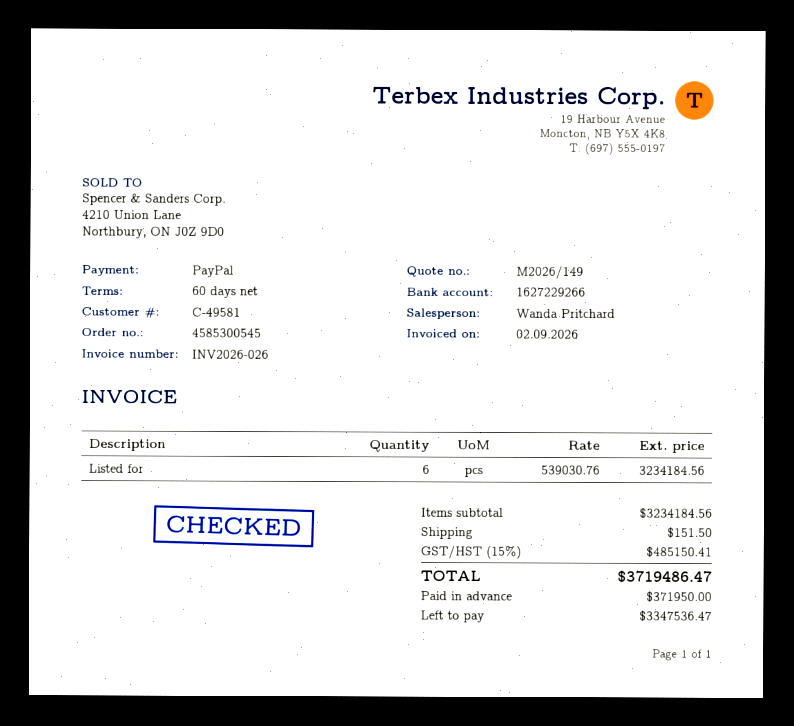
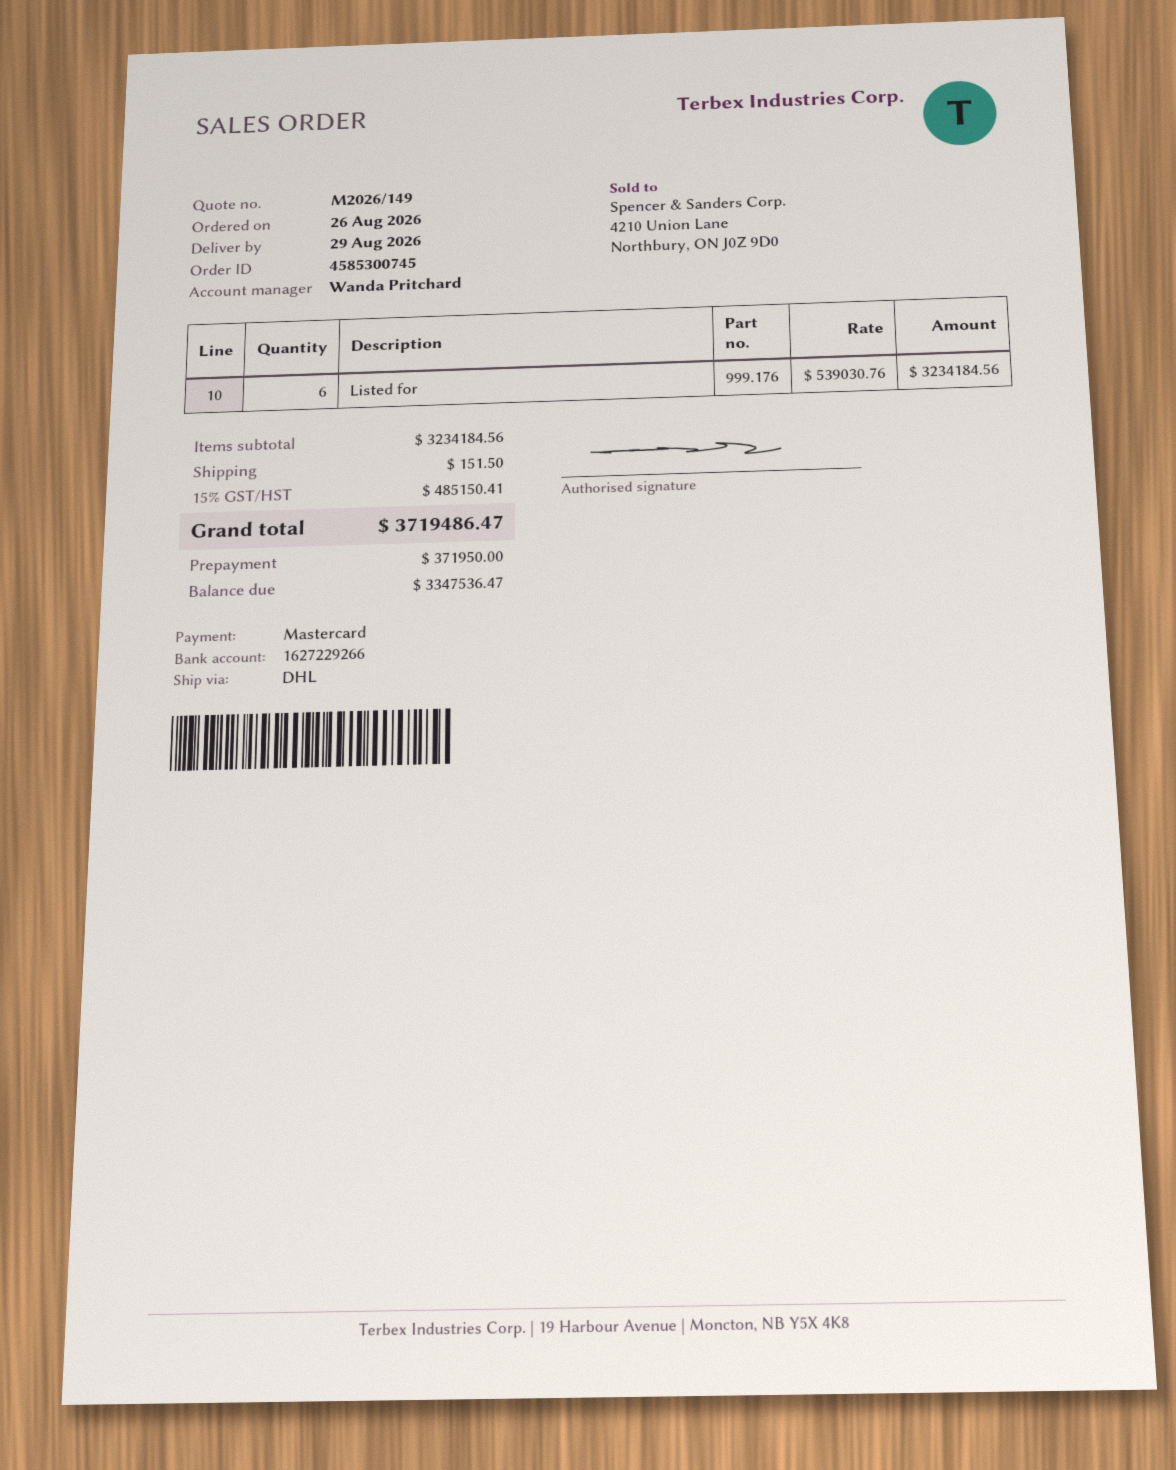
order number: 4585300545 -> 4585300745
payment method: PayPal -> Mastercard

